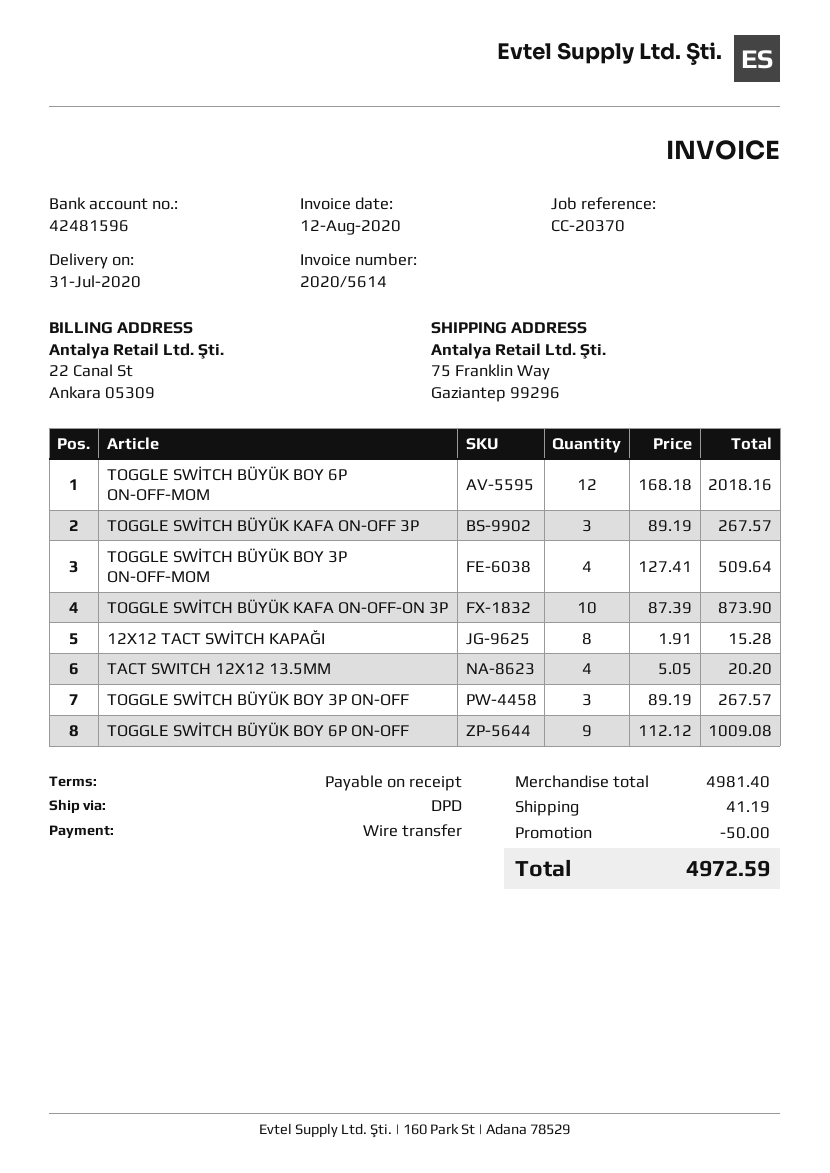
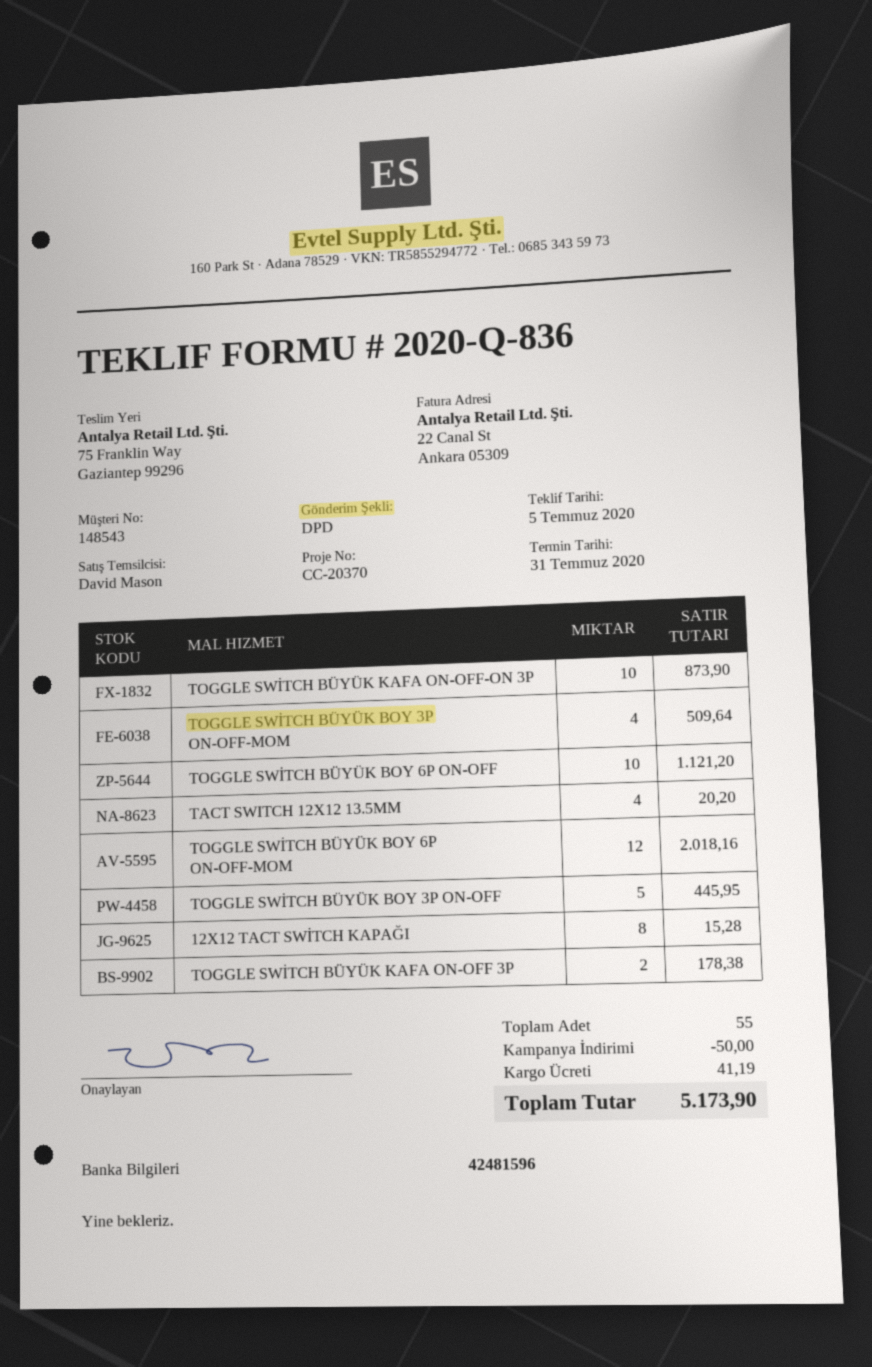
TOGGLE SWİTCH BÜYÜK KAFA ON-OFF 3P: 3 for 267.57 -> 2 for 178.38
TOGGLE SWİTCH BÜYÜK BOY 3P ON-OFF: 3 for 267.57 -> 5 for 445.95
TOGGLE SWİTCH BÜYÜK BOY 6P ON-OFF: 9 for 1009.08 -> 10 for 1121.20
total: 4972.59 -> 5173.90

